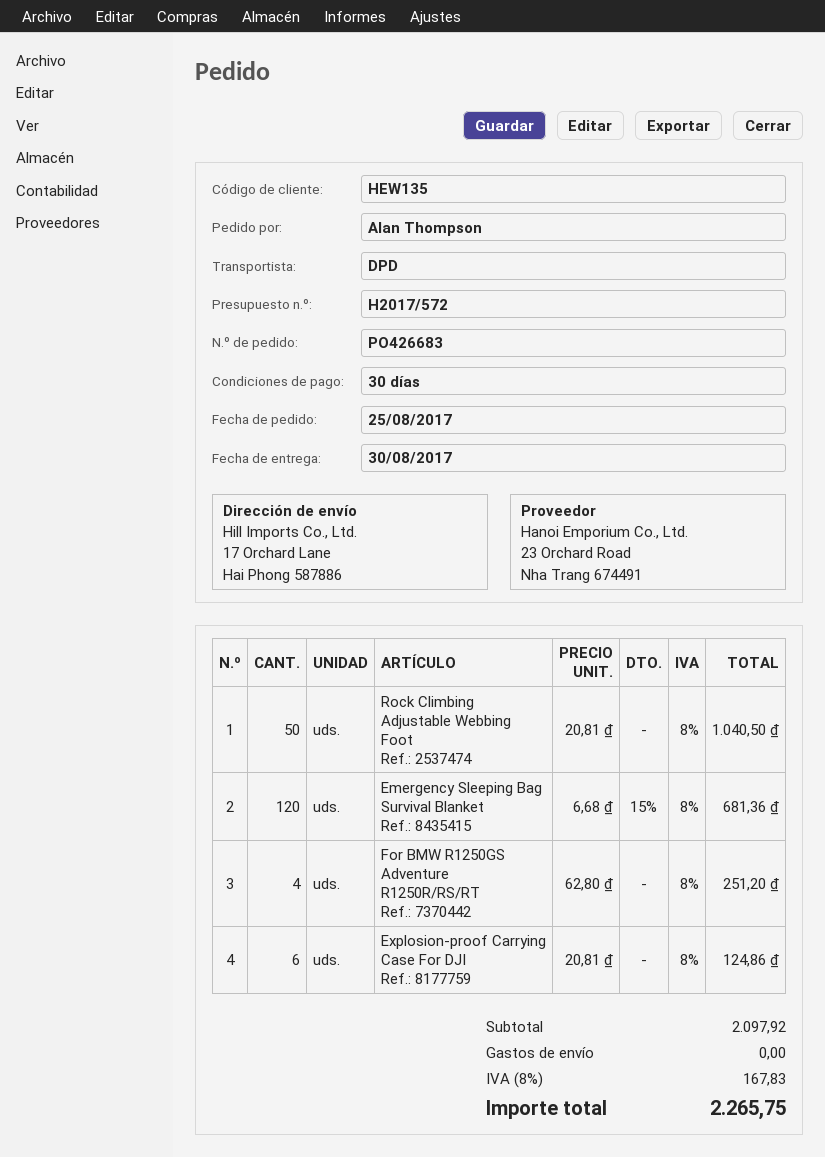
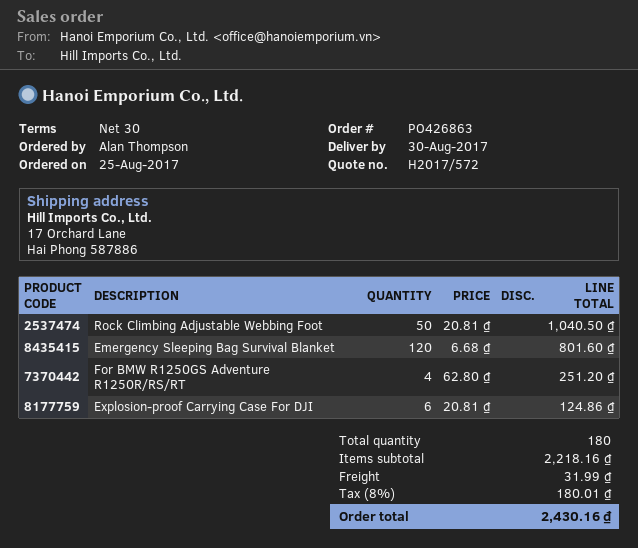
order number: PO426683 -> PO426863
Emergency Sleeping Bag Survival Blanket: 120 x 6.68 - 15% = 681.36 -> 120 x 6.68 = 801.60
subtotal: 2097.92 -> 2218.16
shipping: 0.00 -> 31.99
tax: 8% = 167.83 -> 8% = 180.01
total: 2265.75 -> 2430.16

